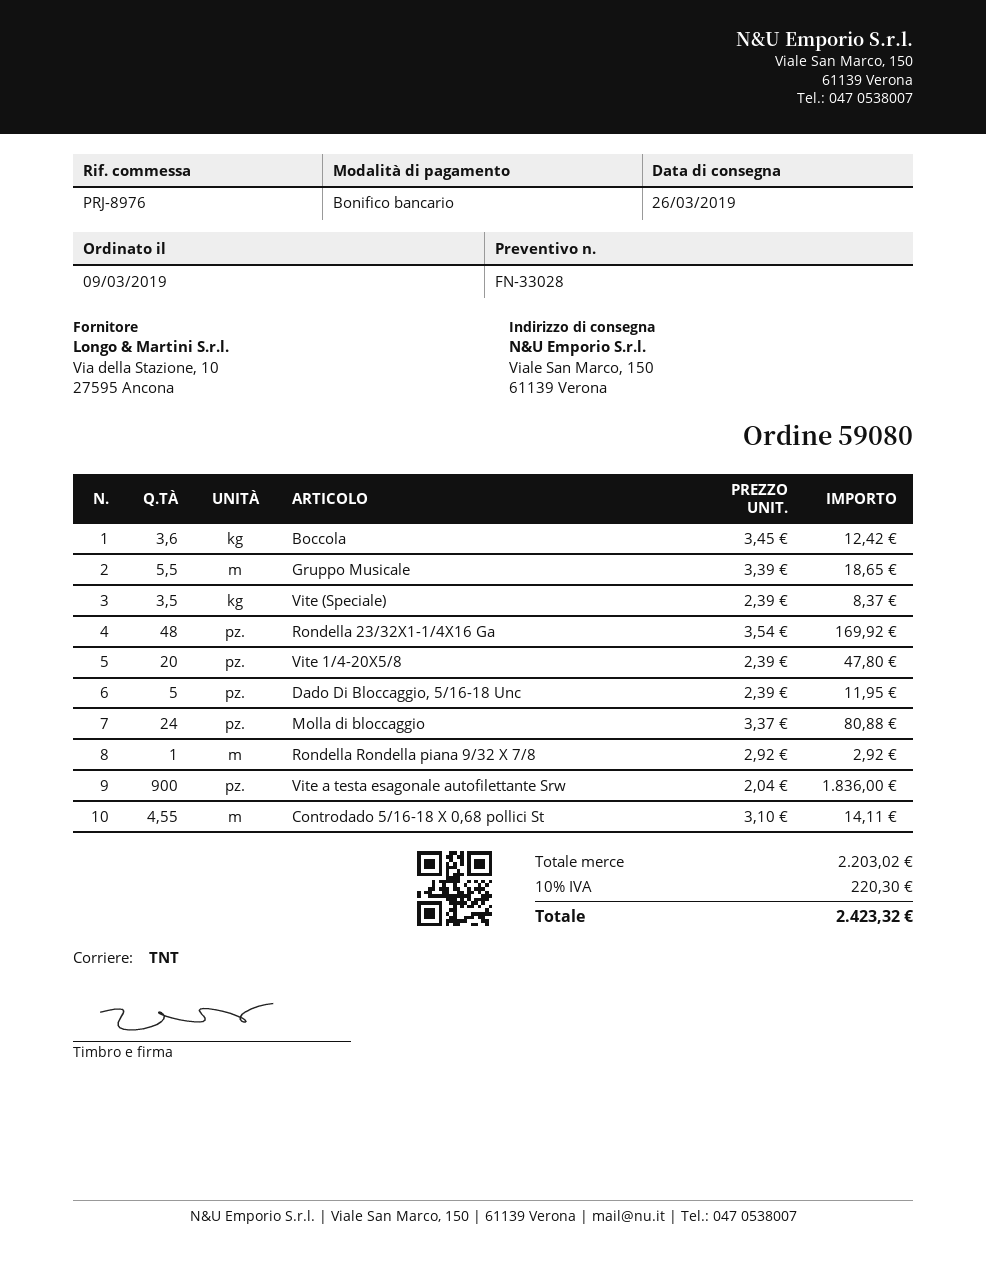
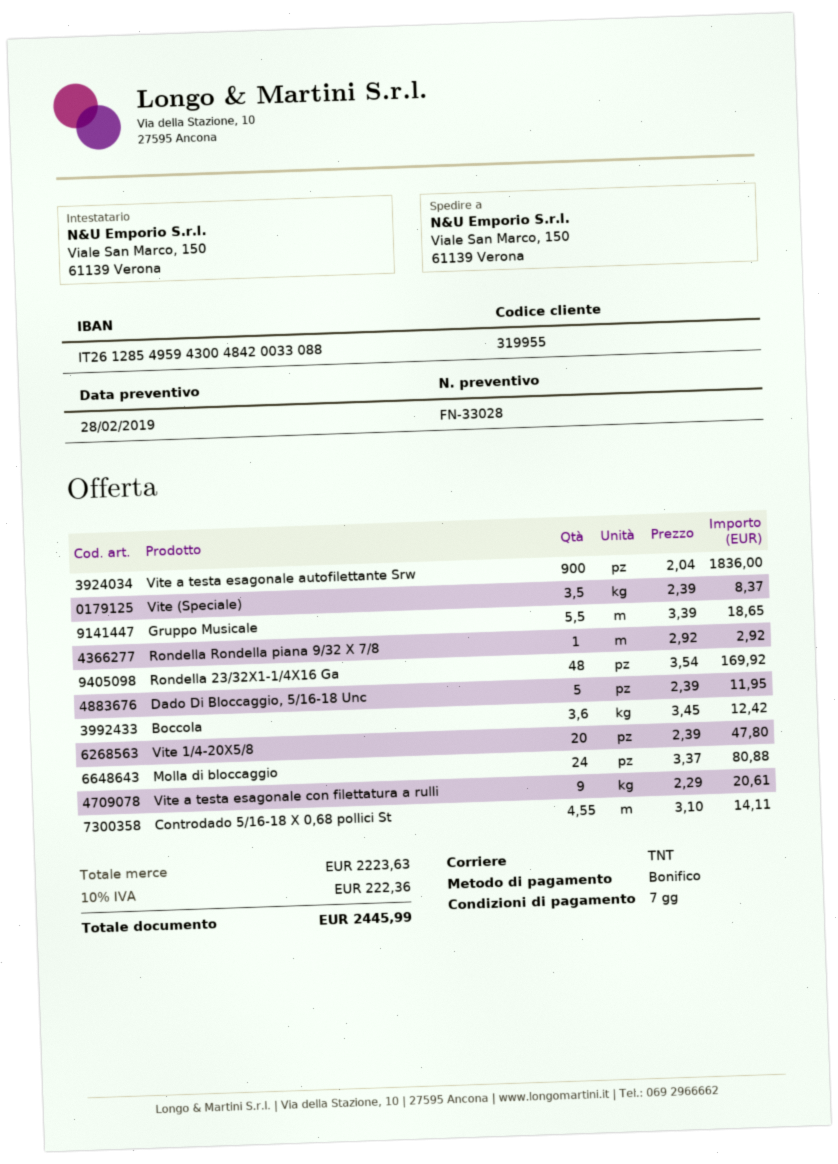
Vite a testa esagonale con filettatura a rulli: none -> 9 x 2.29 = 20.61
subtotal: 2203.02 -> 2223.63
tax: 10% = 220.30 -> 10% = 222.36
total: 2423.32 -> 2445.99

